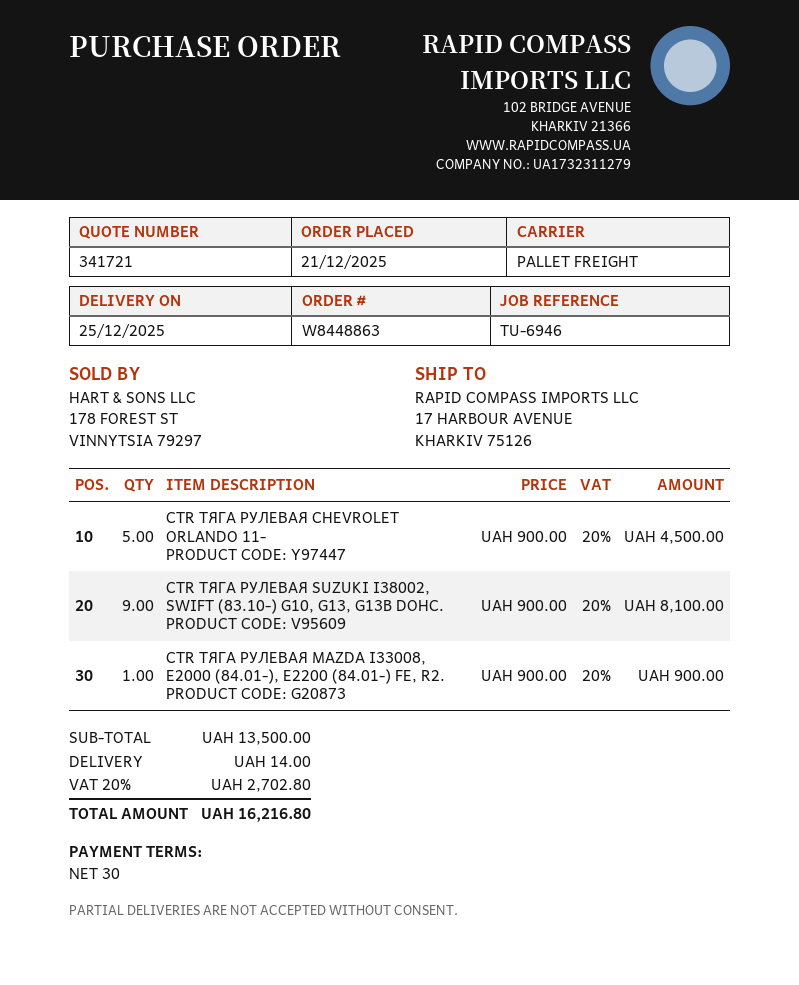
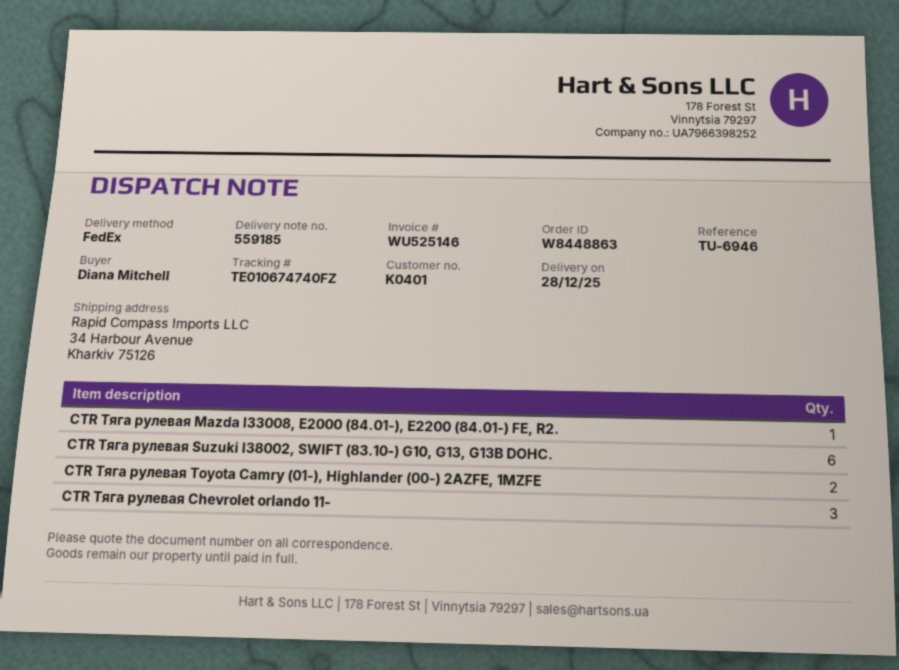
delivery date: 2025-12-25 -> 2025-12-28
shipping method: pallet freight -> FedEx
ship to: 17 HARBOUR AVENUE, KHARKIV 75126 -> 34 Harbour Avenue, Kharkiv 75126
CTR ТЯГА РУЛЕВАЯ CHEVROLET ORLANDO 11-: 5 -> 3
CTR ТЯГА РУЛЕВАЯ SUZUKI I38002, SWIFT (83.10-) G10, G13, G13B DOHC.: 9 -> 6
CTR Тяга рулевая Toyota Camry (01-), Highlander (00-) 2AZFE, 1MZFE: none -> 2

